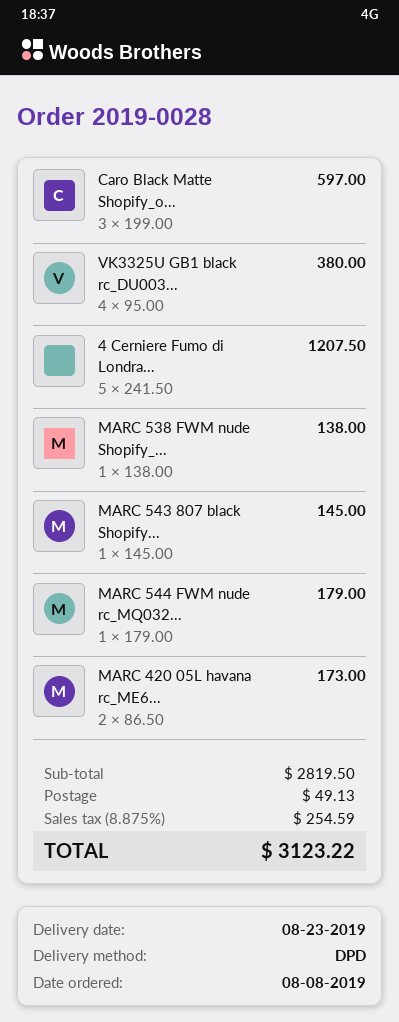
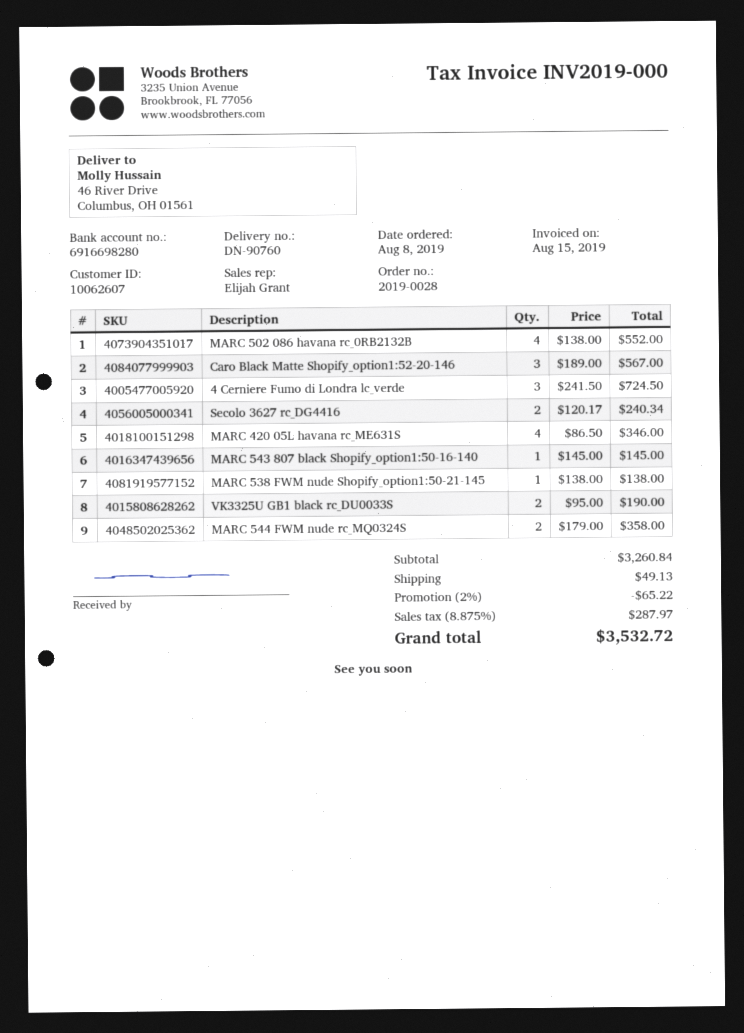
Caro Black Matte Shopify_o...: 3 x 199.00 = 597.00 -> 3 x 189.00 = 567.00
VK3325U GB1 black rc_DU003...: 4 x 95.00 = 380.00 -> 2 x 95.00 = 190.00
4 Cerniere Fumo di Londra...: 5 x 241.50 = 1207.50 -> 3 x 241.50 = 724.50
MARC 544 FWM nude rc_MQ032...: 1 x 179.00 = 179.00 -> 2 x 179.00 = 358.00
MARC 420 05L havana rc_ME6...: 2 x 86.50 = 173.00 -> 4 x 86.50 = 346.00
MARC 502 086 havana rc_0RB2132B: none -> 4 x 138.00 = 552.00
Secolo 3627 rc_DG4416: none -> 2 x 120.17 = 240.34
subtotal: 2819.50 -> 3260.84
discount: none -> 2% = 65.22
tax: 8.875% = 254.59 -> 8.875% = 287.97
total: 3123.22 -> 3532.72

